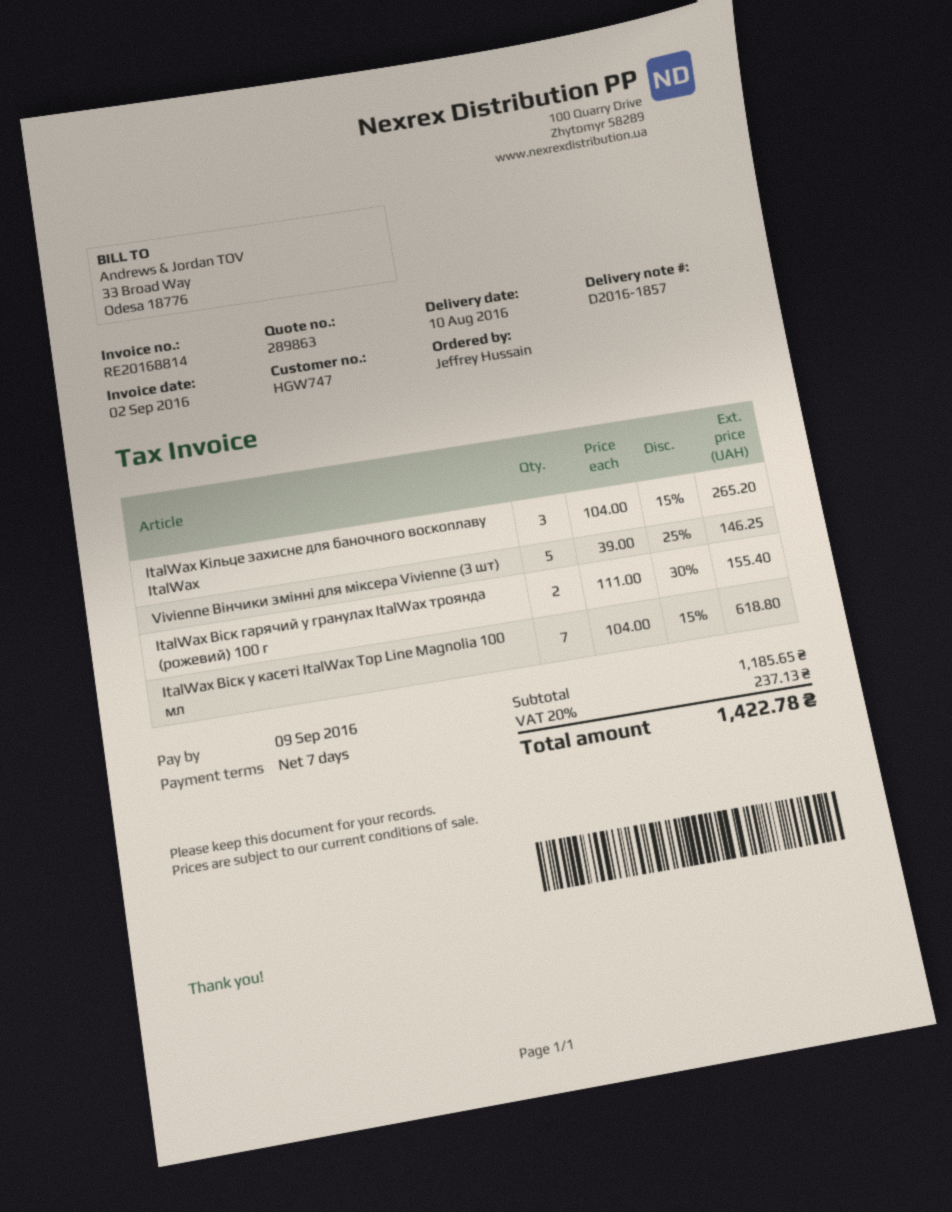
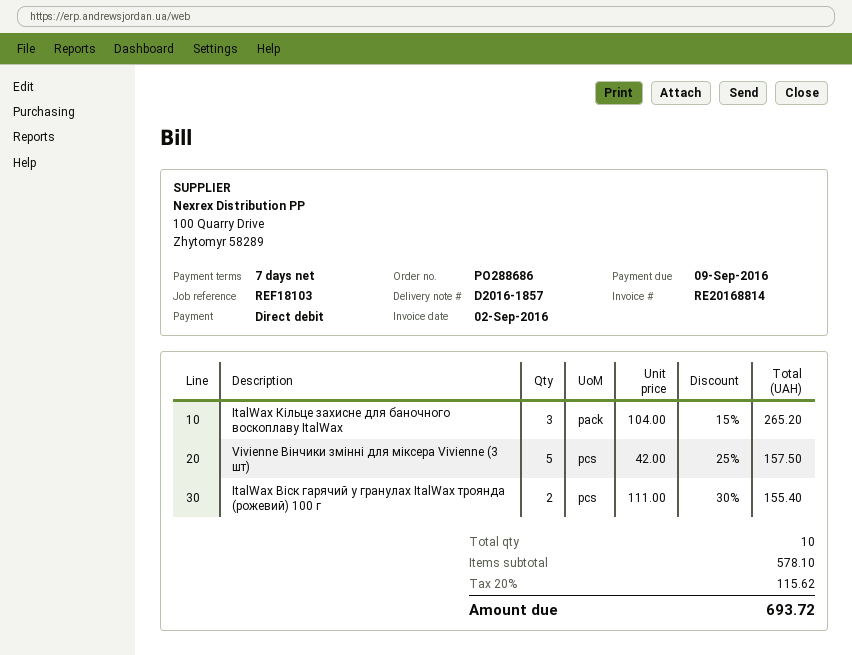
Vivienne Вінчики змінні для міксера Vivienne (3 шт): 5 x 39.00 - 25% = 146.25 -> 5 x 42.00 - 25% = 157.50
ItalWax Віск у касеті ItalWax Top Line Magnolia 100 мл: 7 x 104.00 - 15% = 618.80 -> none
subtotal: 1185.65 -> 578.10
tax: 20% = 237.13 -> 20% = 115.62
total: 1422.78 -> 693.72

